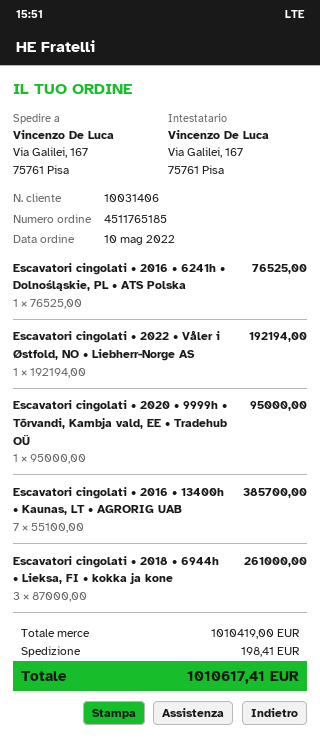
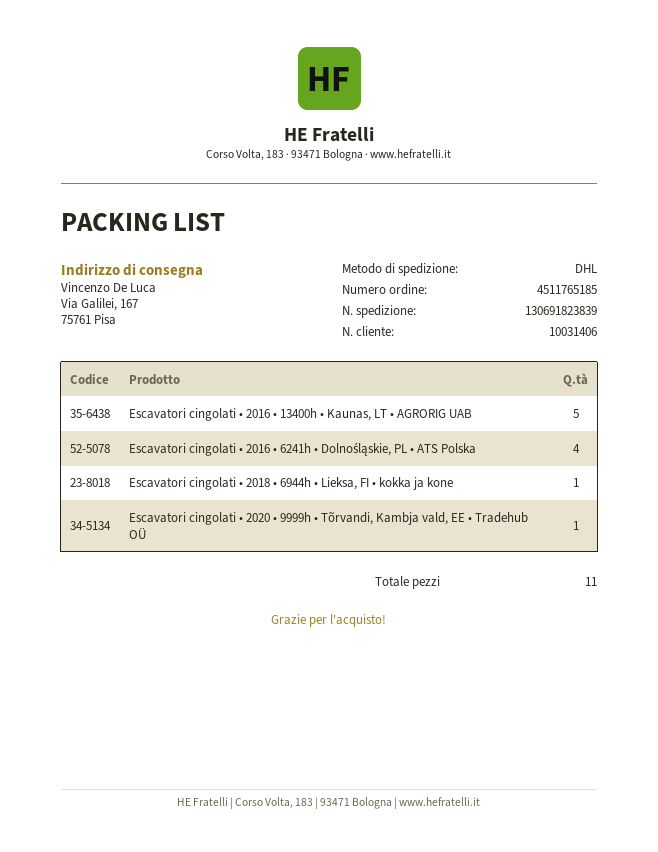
Escavatori cingolati • 2016 • 6241h • Dolnośląskie, PL • ATS Polska: 1 -> 4
Escavatori cingolati • 2022 • Våler i Østfold, NO • Liebherr-Norge AS: 1 -> none
Escavatori cingolati • 2016 • 13400h • Kaunas, LT • AGRORIG UAB: 7 -> 5
Escavatori cingolati • 2018 • 6944h • Lieksa, FI • kokka ja kone: 3 -> 1

